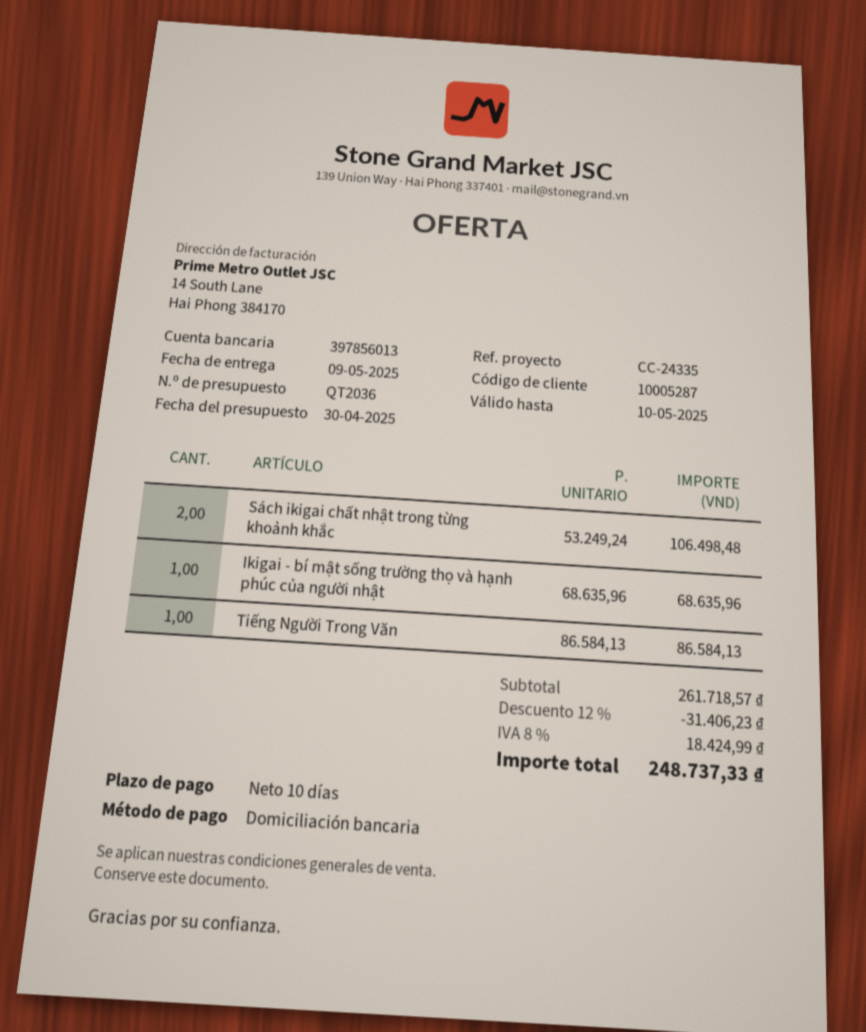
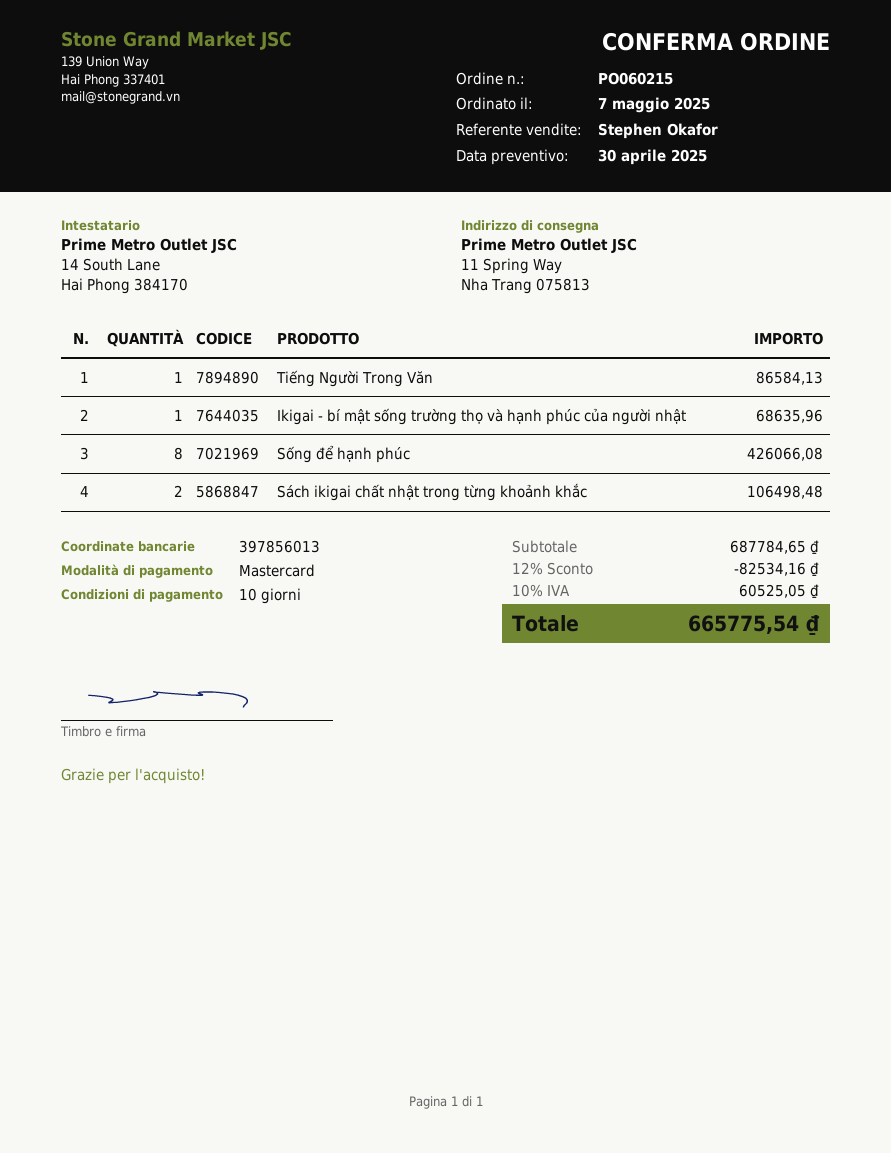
payment method: direct debit -> Mastercard
Sống để hạnh phúc: none -> 8 for 426066.08
subtotal: 261718.57 -> 687784.65
discount: 12% = 31406.23 -> 12% = 82534.16
tax: 8% = 18424.99 -> 10% = 60525.05
total: 248737.33 -> 665775.54

